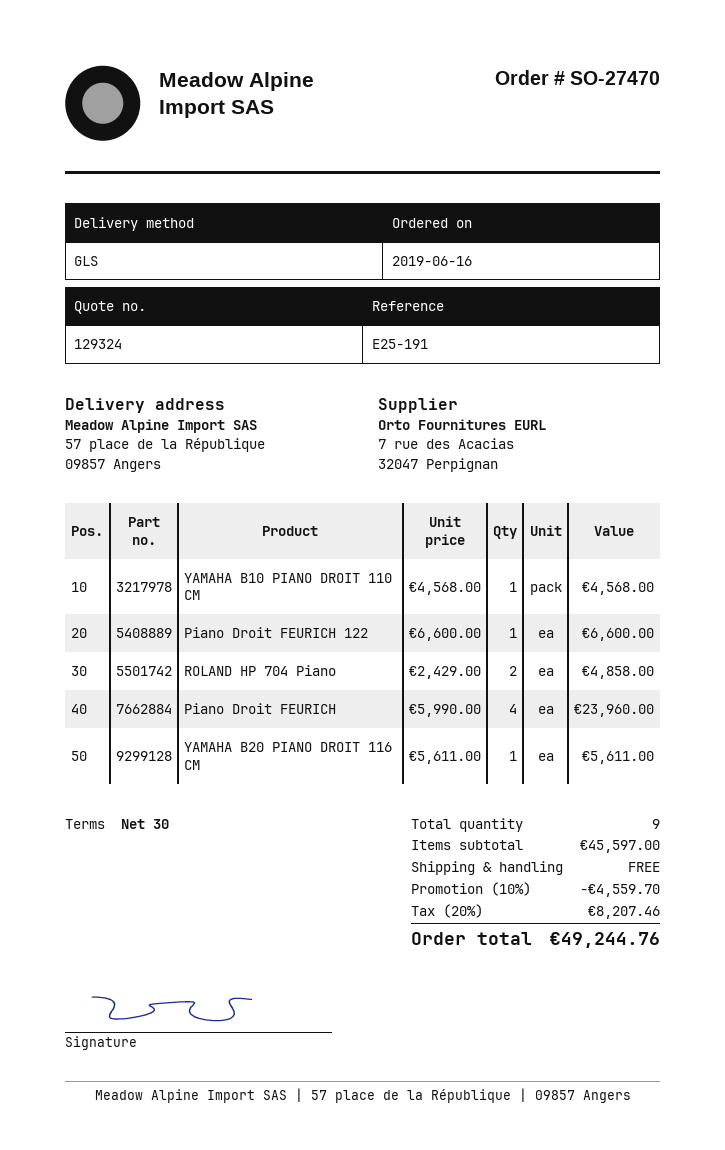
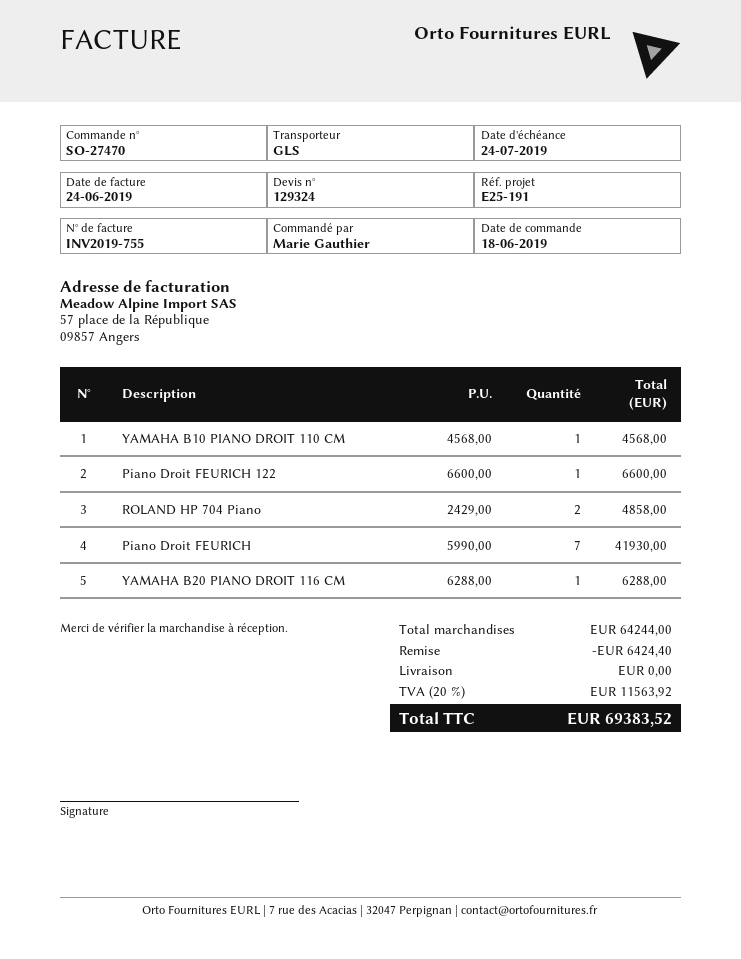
order date: 2019-06-16 -> 2019-06-18
Piano Droit FEURICH: 4 x 5990.00 = 23960.00 -> 7 x 5990.00 = 41930.00
YAMAHA B20 PIANO DROIT 116 CM: 1 x 5611.00 = 5611.00 -> 1 x 6288.00 = 6288.00
subtotal: 45597.00 -> 64244.00
discount: 4559.70 -> 6424.40
tax: 20% = 8207.46 -> 20% = 11563.92
total: 49244.76 -> 69383.52

